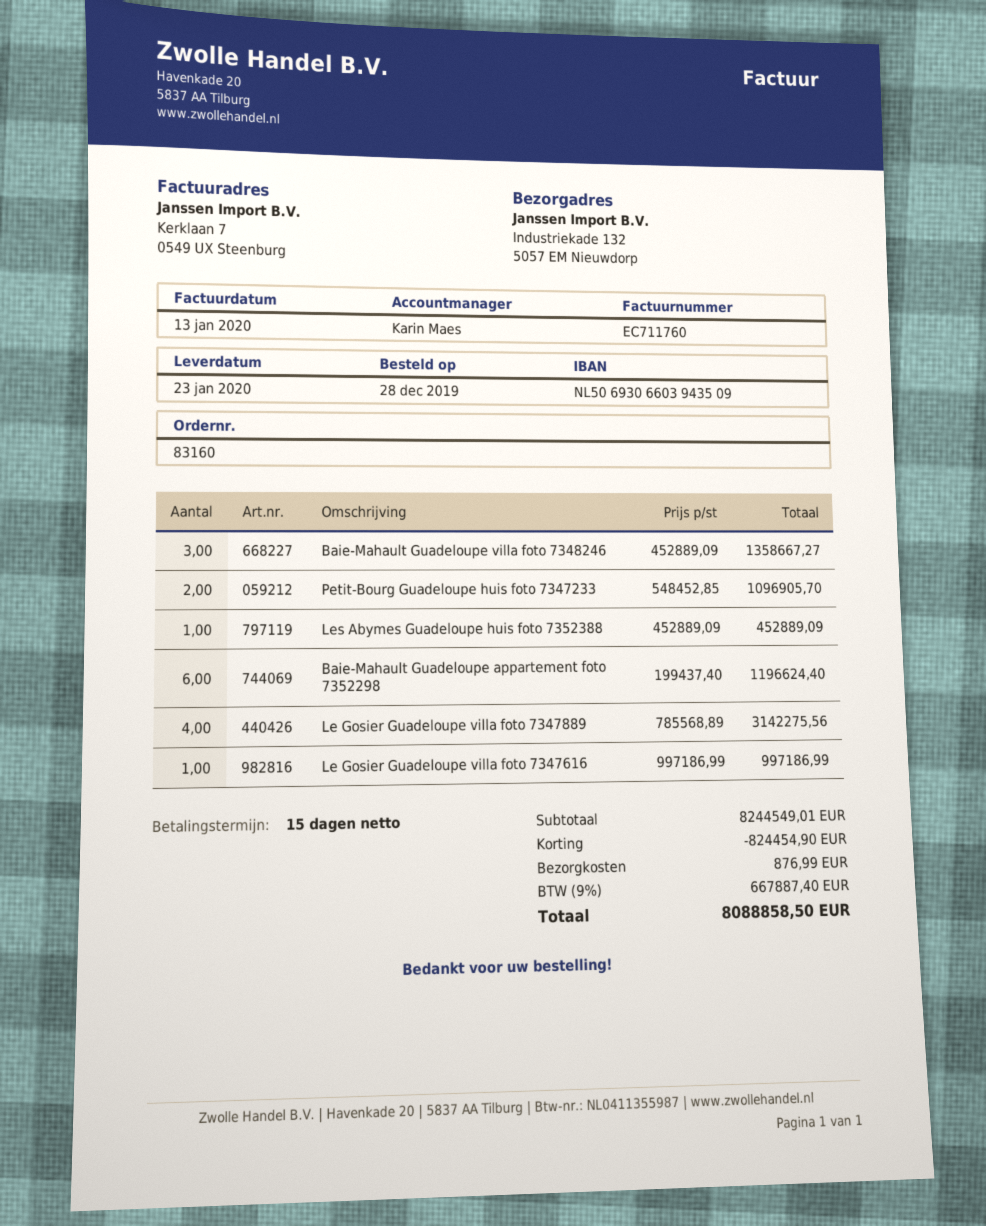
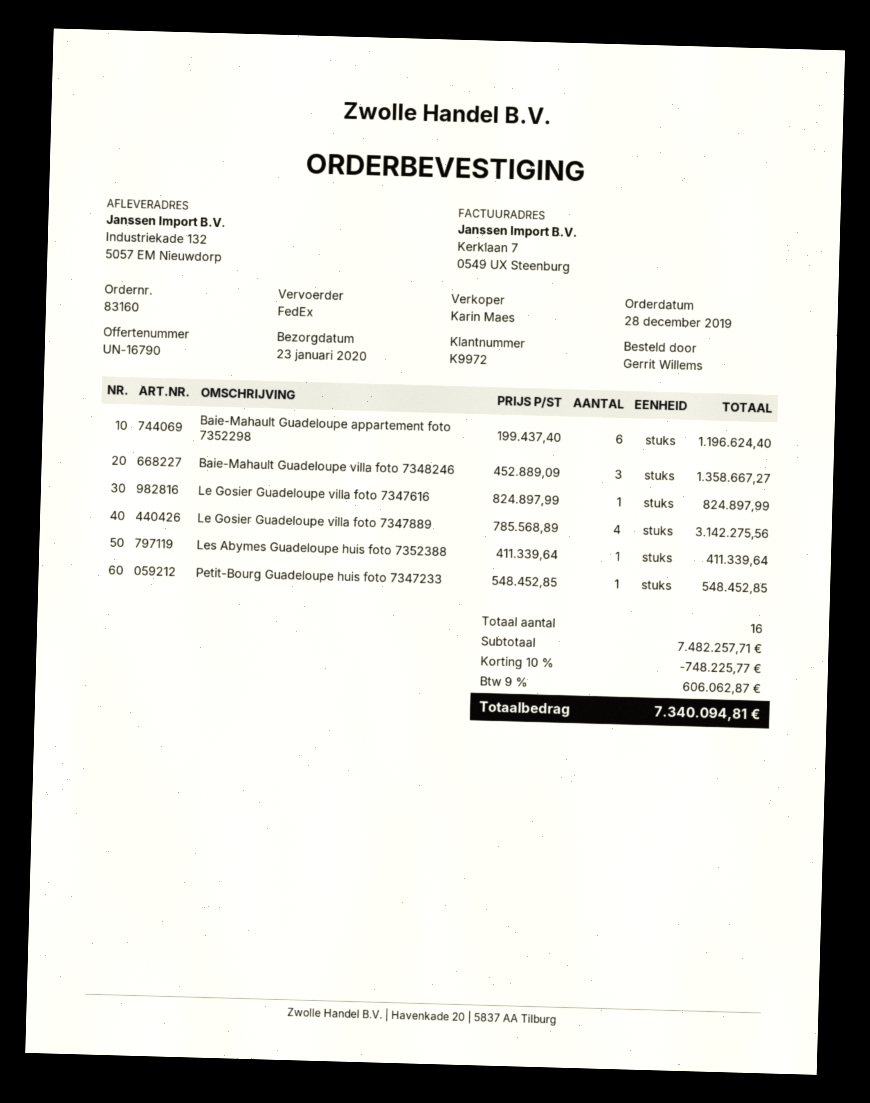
Petit-Bourg Guadeloupe huis foto 7347233: 2 x 548452.85 = 1096905.70 -> 1 x 548452.85 = 548452.85
Les Abymes Guadeloupe huis foto 7352388: 1 x 452889.09 = 452889.09 -> 1 x 411339.64 = 411339.64
Le Gosier Guadeloupe villa foto 7347616: 1 x 997186.99 = 997186.99 -> 1 x 824897.99 = 824897.99
subtotal: 8244549.01 -> 7482257.71
discount: 824454.90 -> 748225.77
shipping: 876.99 -> none
tax: 9% = 667887.40 -> 9% = 606062.87
total: 8088858.50 -> 7340094.81

